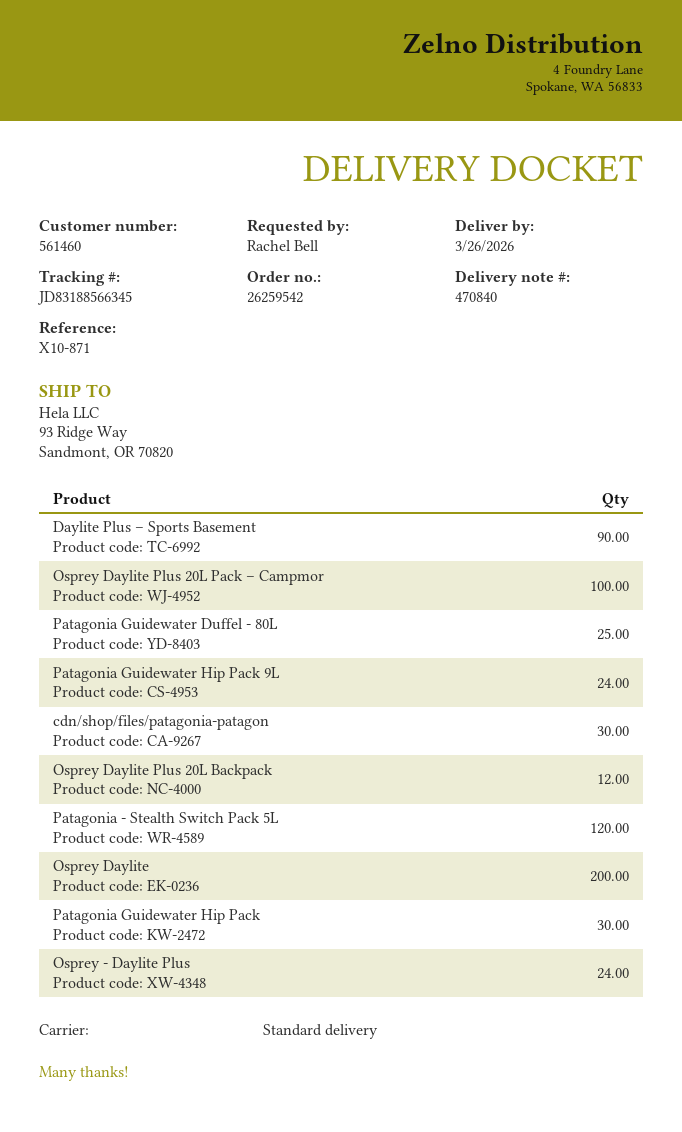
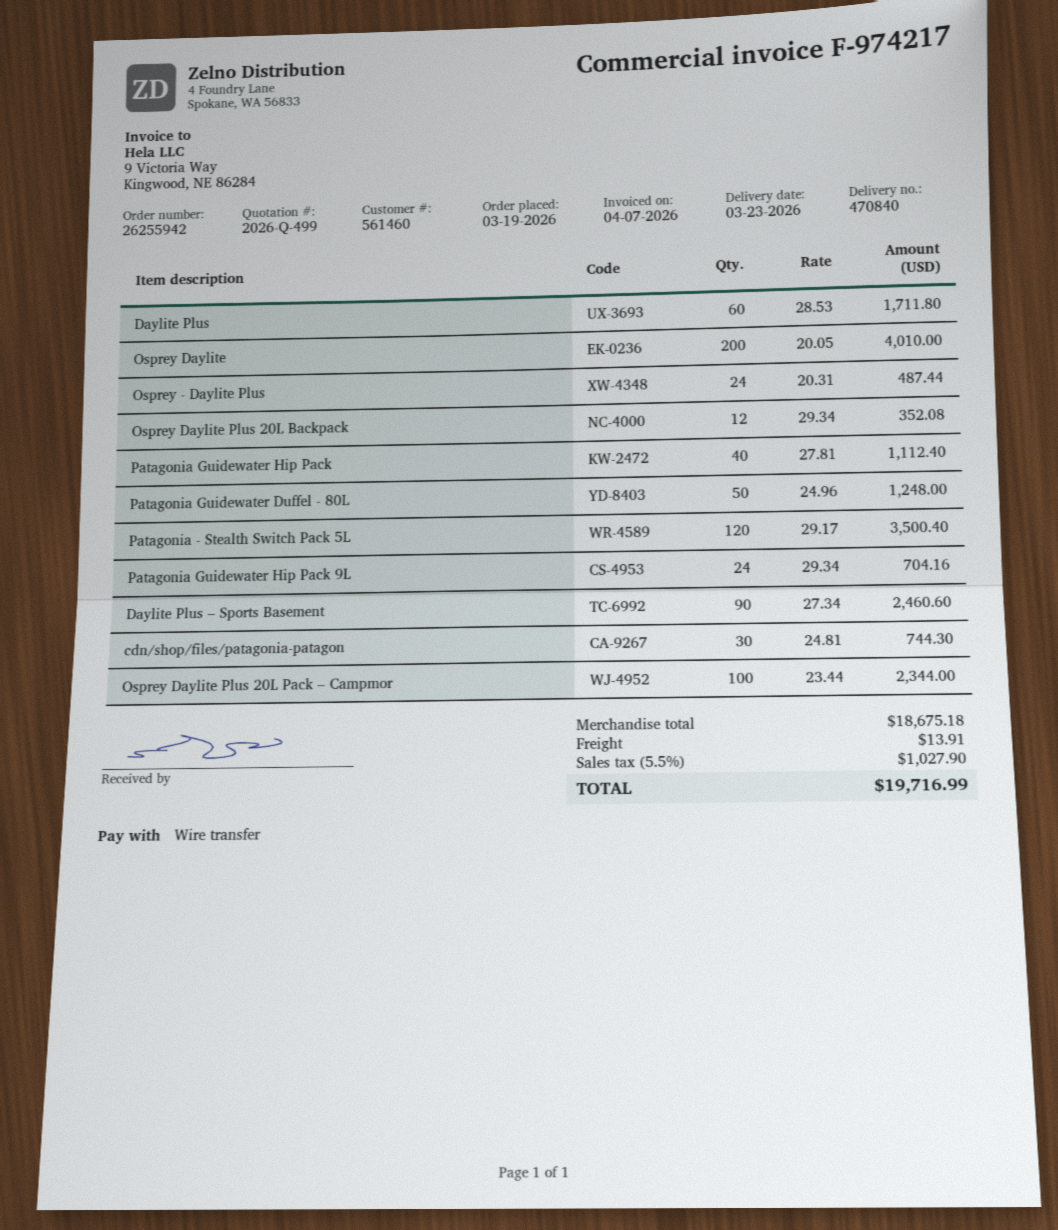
order number: 26259542 -> 26255942
delivery date: 2026-03-26 -> 2026-03-23
Patagonia Guidewater Duffel - 80L: 25 -> 50
Patagonia Guidewater Hip Pack: 30 -> 40
Daylite Plus: none -> 60

